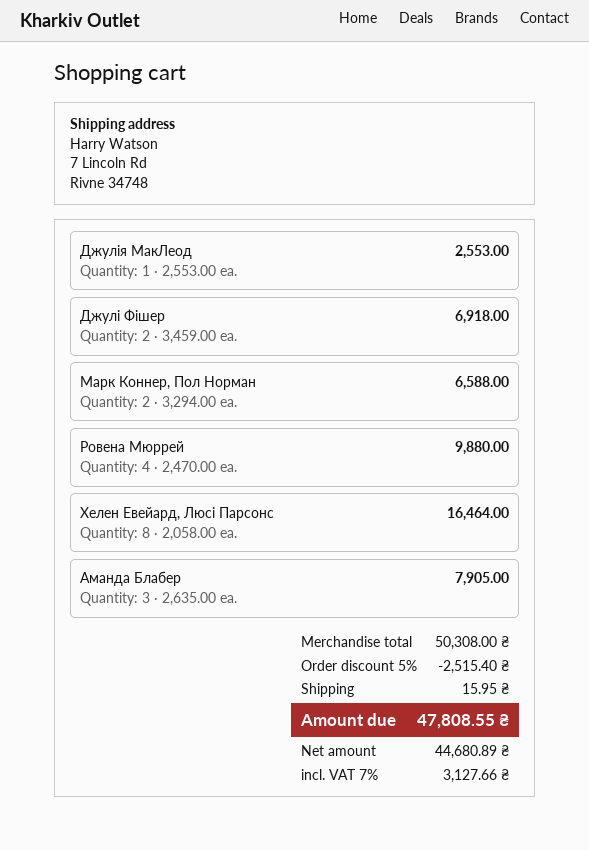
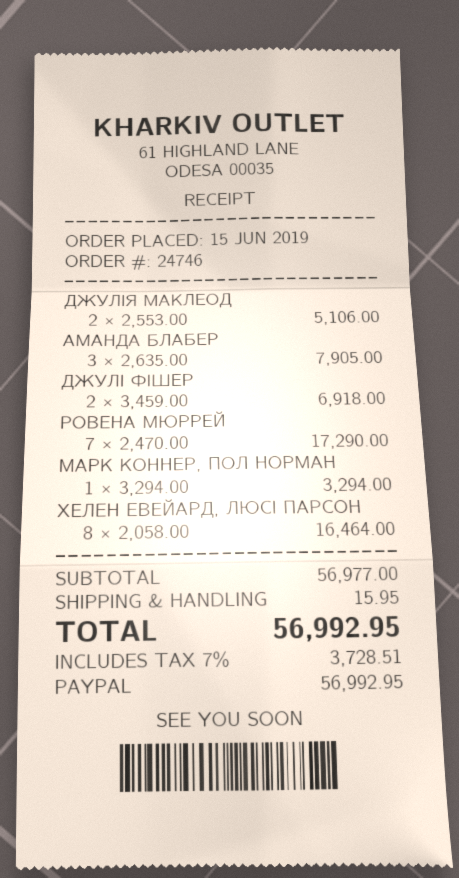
Джулія МакЛеод: 1 x 2553.00 = 2553.00 -> 2 x 2553.00 = 5106.00
Марк Коннер, Пол Норман: 2 x 3294.00 = 6588.00 -> 1 x 3294.00 = 3294.00
Ровена Мюррей: 4 x 2470.00 = 9880.00 -> 7 x 2470.00 = 17290.00
subtotal: 50308.00 -> 56977.00
discount: 5% = 2515.40 -> none
tax: 7% = 3127.66 -> 7% = 3728.51
total: 47808.55 -> 56992.95

